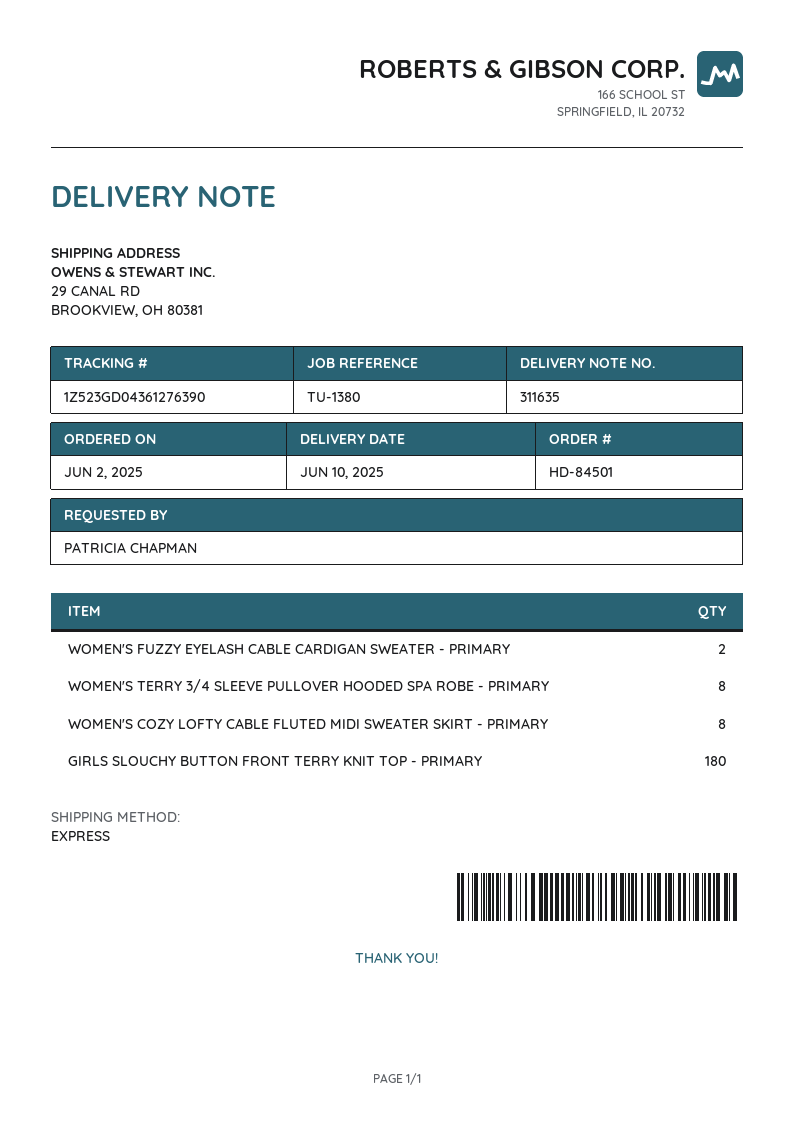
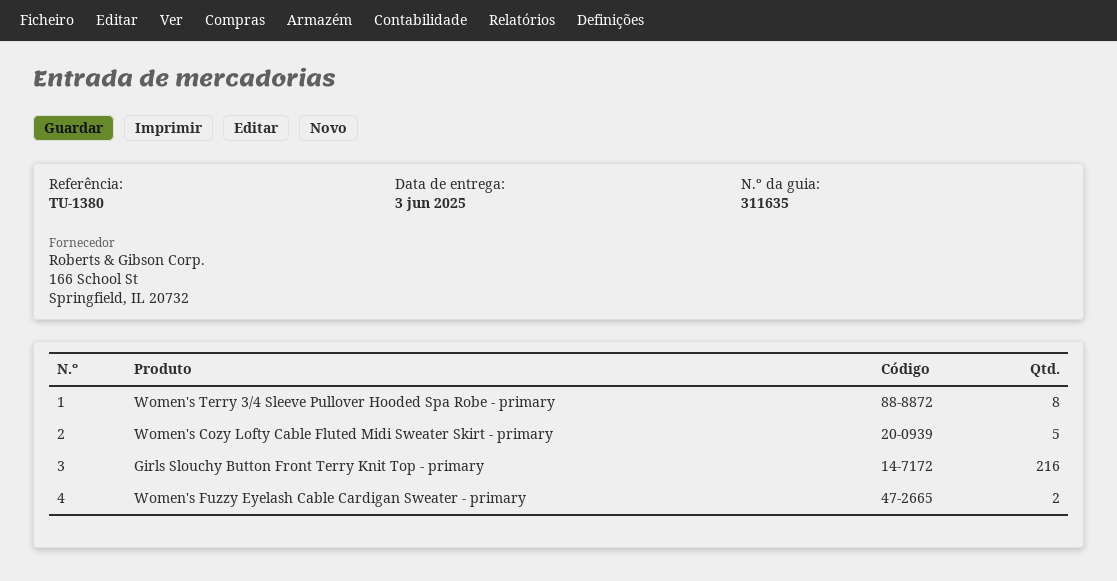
delivery date: 2025-06-10 -> 2025-06-03
WOMEN'S COZY LOFTY CABLE FLUTED MIDI SWEATER SKIRT - PRIMARY: 8 -> 5
GIRLS SLOUCHY BUTTON FRONT TERRY KNIT TOP - PRIMARY: 180 -> 216

